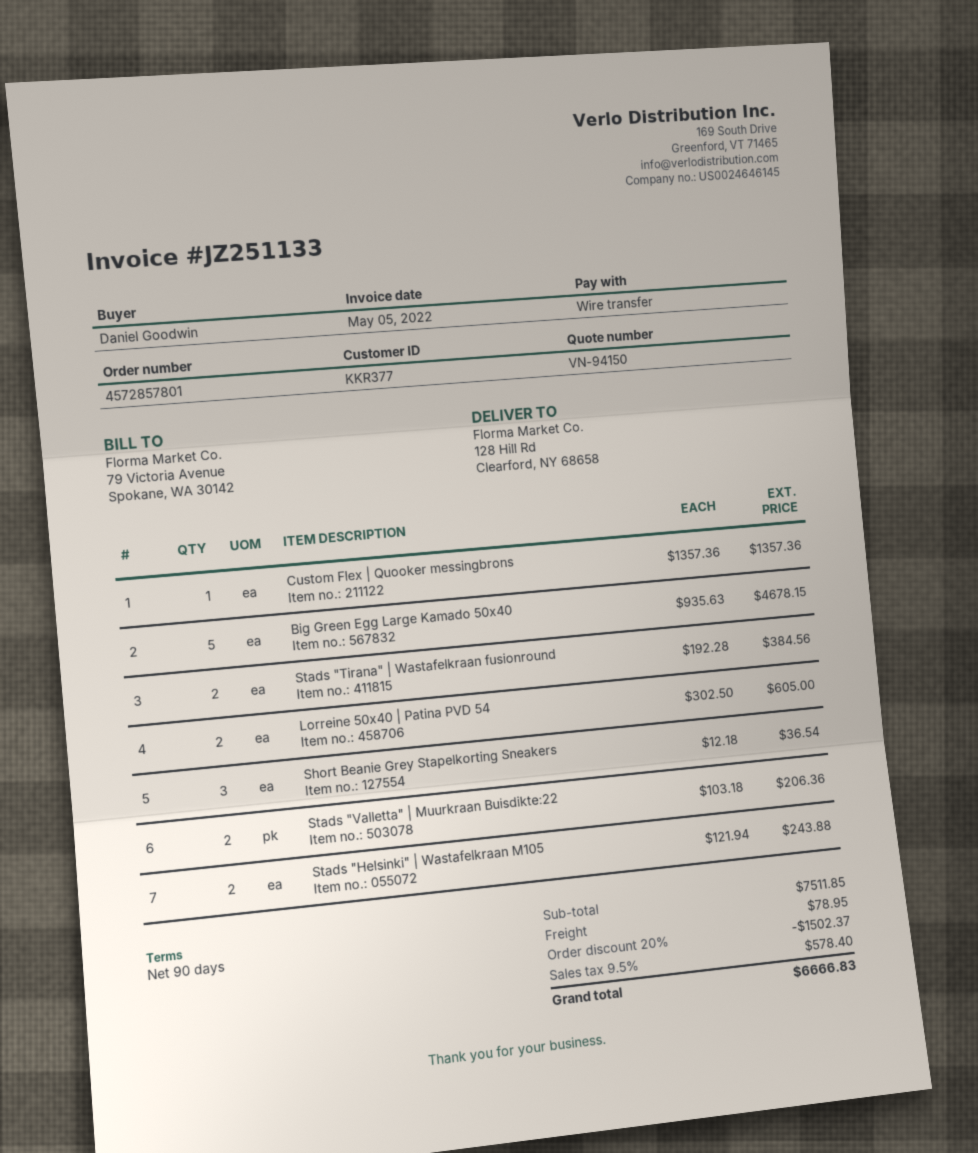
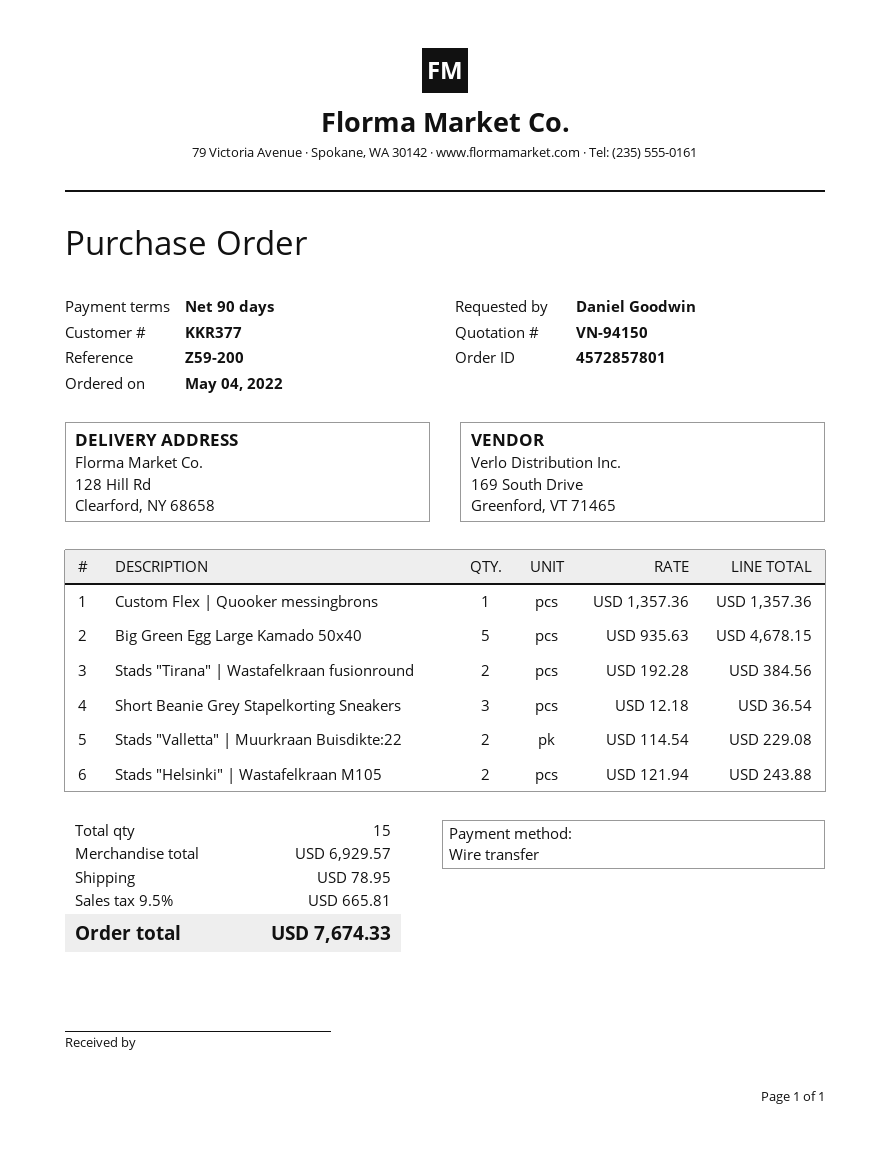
Lorreine 50x40 | Patina PVD 54: 2 x 302.50 = 605.00 -> none
Stads "Valletta" | Muurkraan Buisdikte:22: 2 x 103.18 = 206.36 -> 2 x 114.54 = 229.08
subtotal: 7511.85 -> 6929.57
discount: 20% = 1502.37 -> none
tax: 9.5% = 578.40 -> 9.5% = 665.81
total: 6666.83 -> 7674.33

